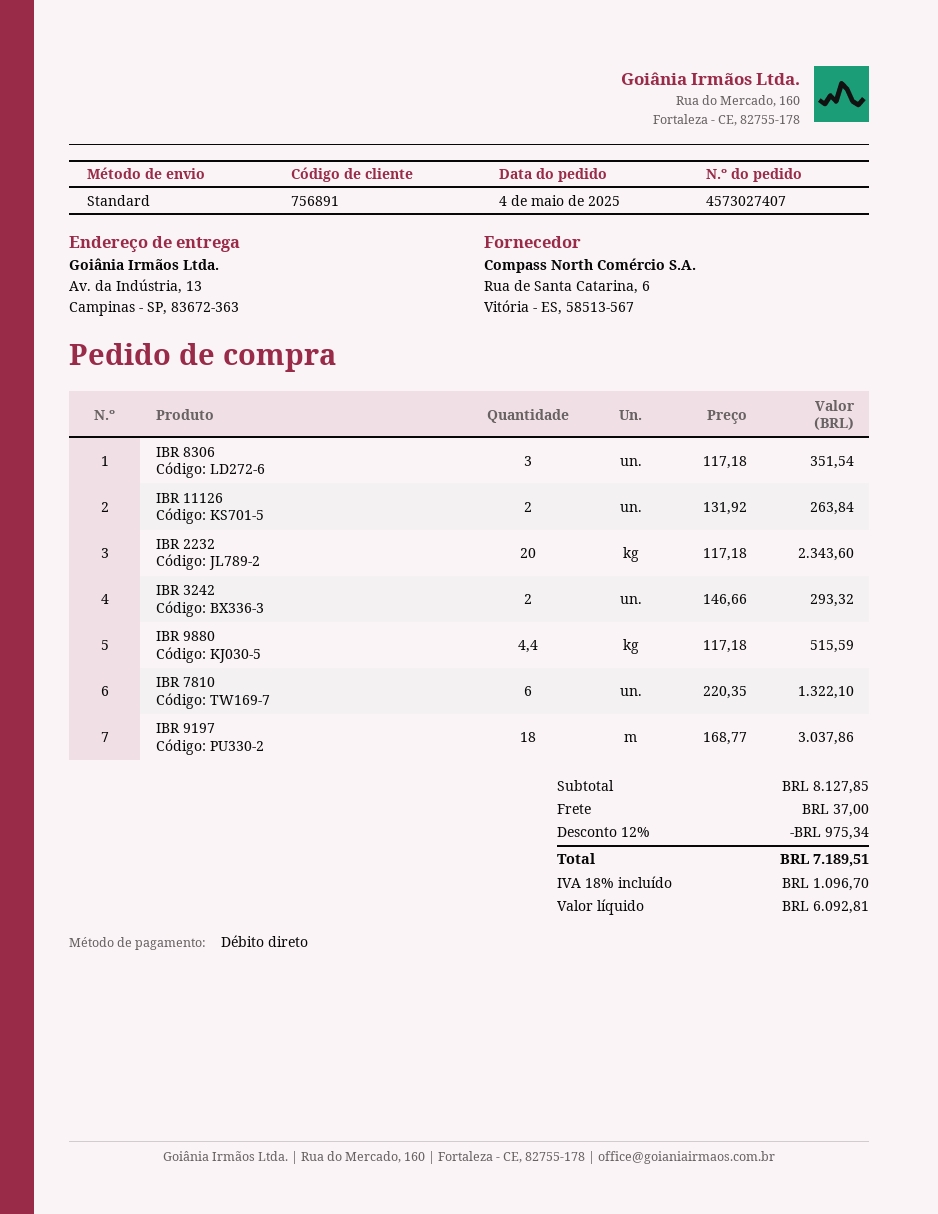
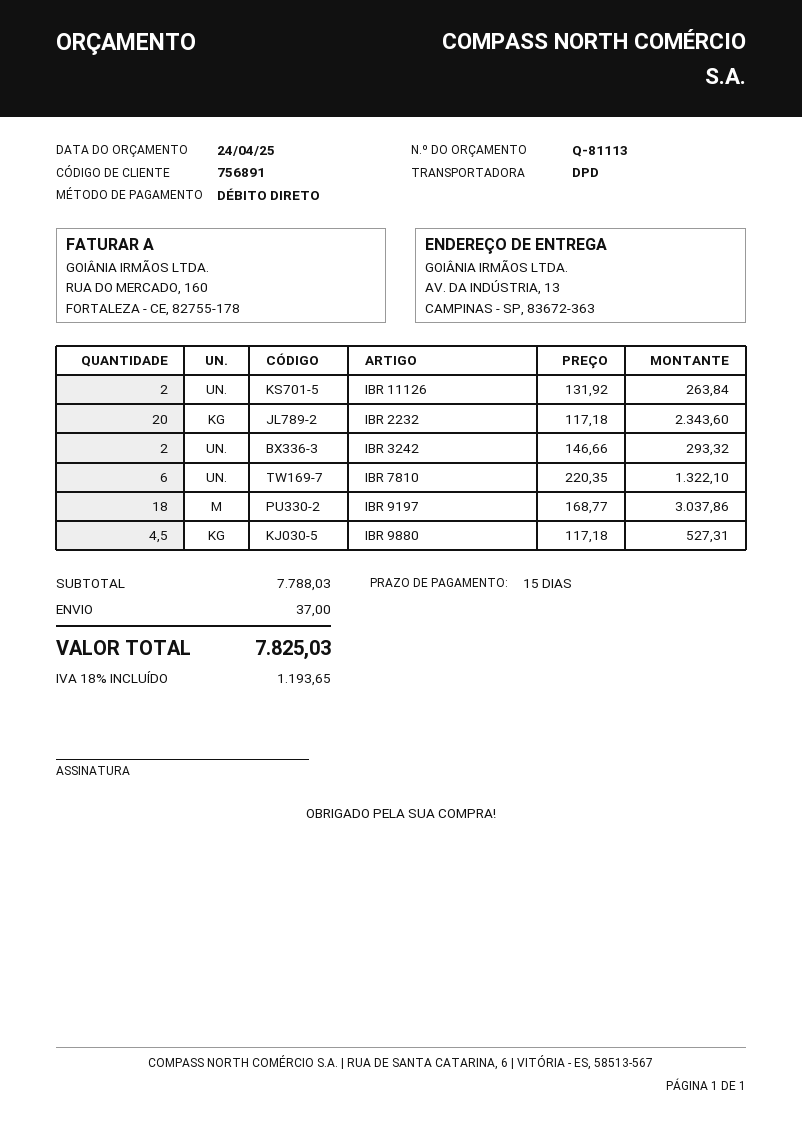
shipping method: standard -> DPD
IBR 8306: 3 x 117.18 = 351.54 -> none
IBR 9880: 4.4 x 117.18 = 515.59 -> 4.5 x 117.18 = 527.31
subtotal: 8127.85 -> 7788.03
discount: 12% = 975.34 -> none
tax: 18% = 1096.70 -> 18% = 1193.65
total: 7189.51 -> 7825.03

